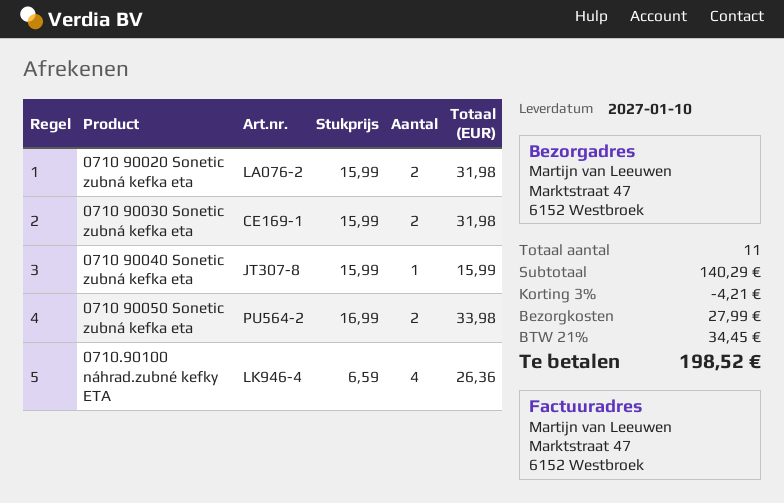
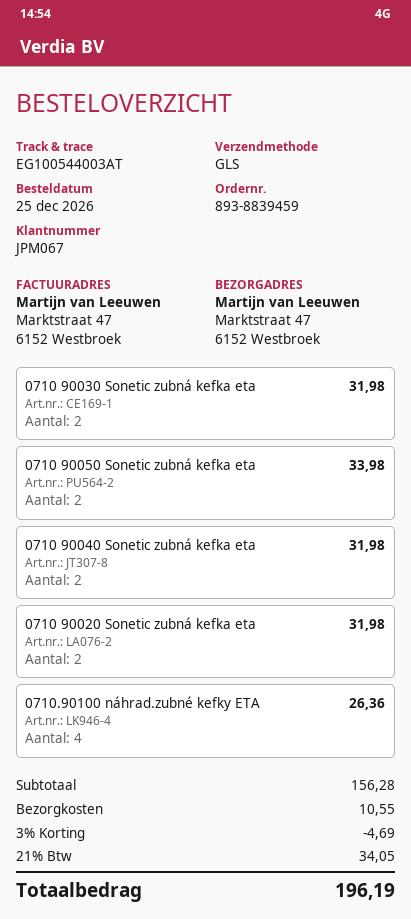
0710 90040 Sonetic zubná kefka eta: 1 for 15.99 -> 2 for 31.98
subtotal: 140.29 -> 156.28
discount: 3% = 4.21 -> 3% = 4.69
shipping: 27.99 -> 10.55
tax: 21% = 34.45 -> 21% = 34.05
total: 198.52 -> 196.19

